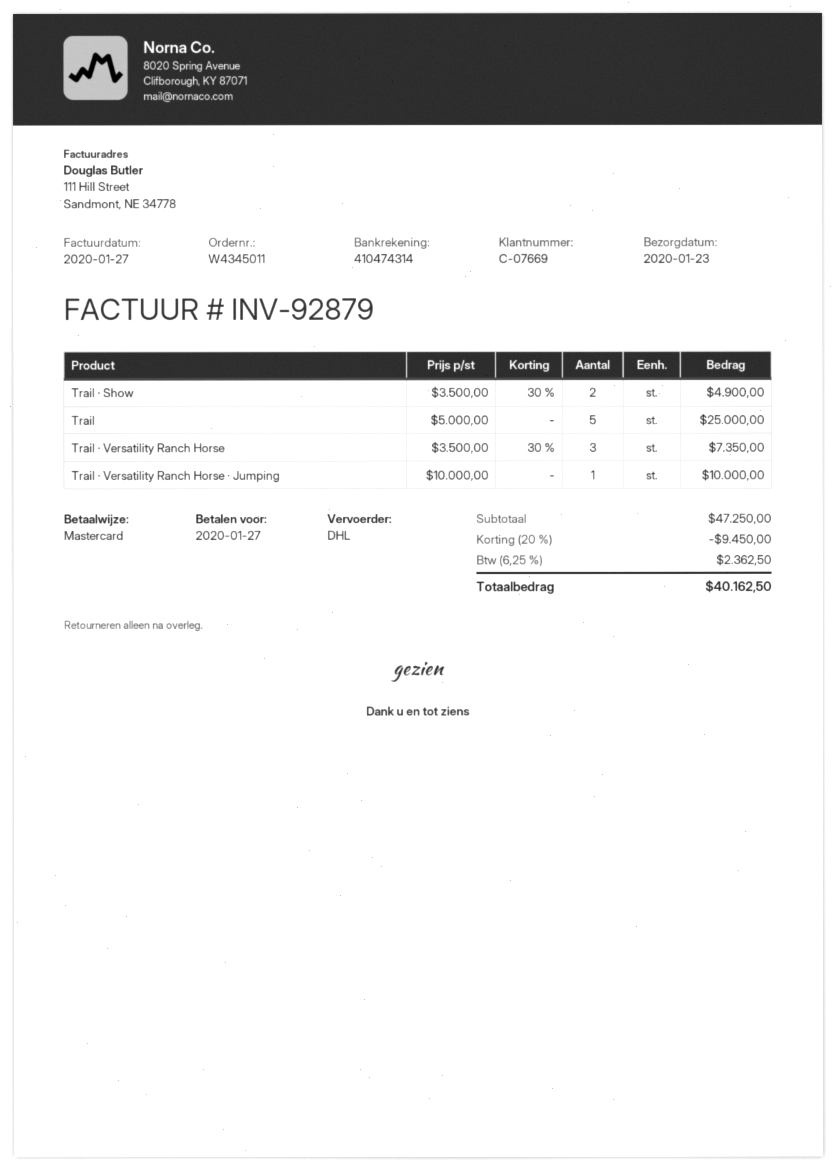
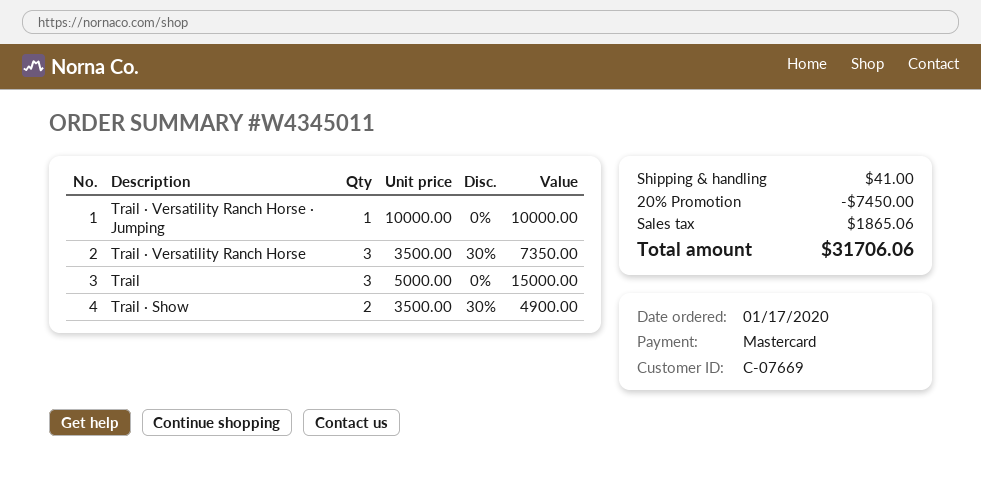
Trail: 5 x 5000.00 = 25000.00 -> 3 x 5000.00 = 15000.00
discount: 20% = 9450.00 -> 20% = 7450.00
shipping: none -> 41.00
tax: 2362.50 -> 1865.06
total: 40162.50 -> 31706.06

